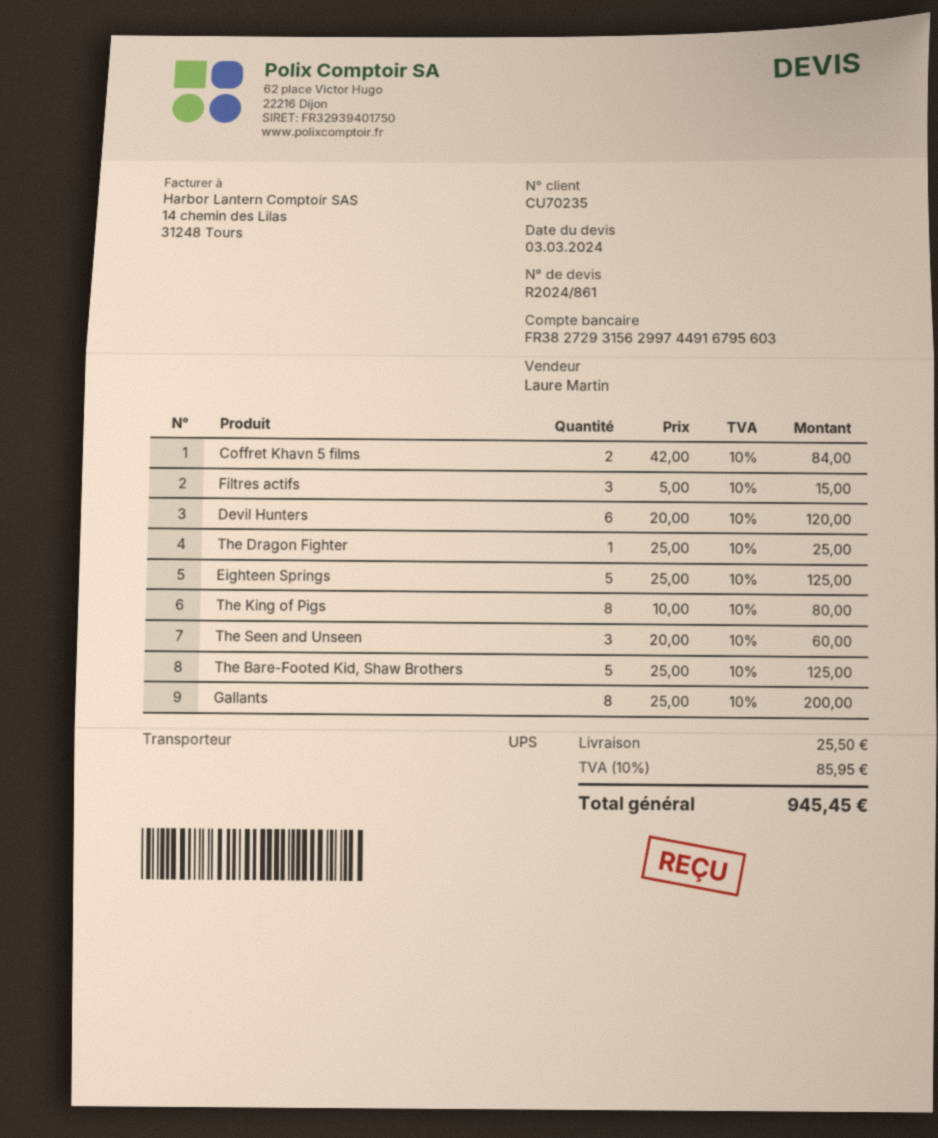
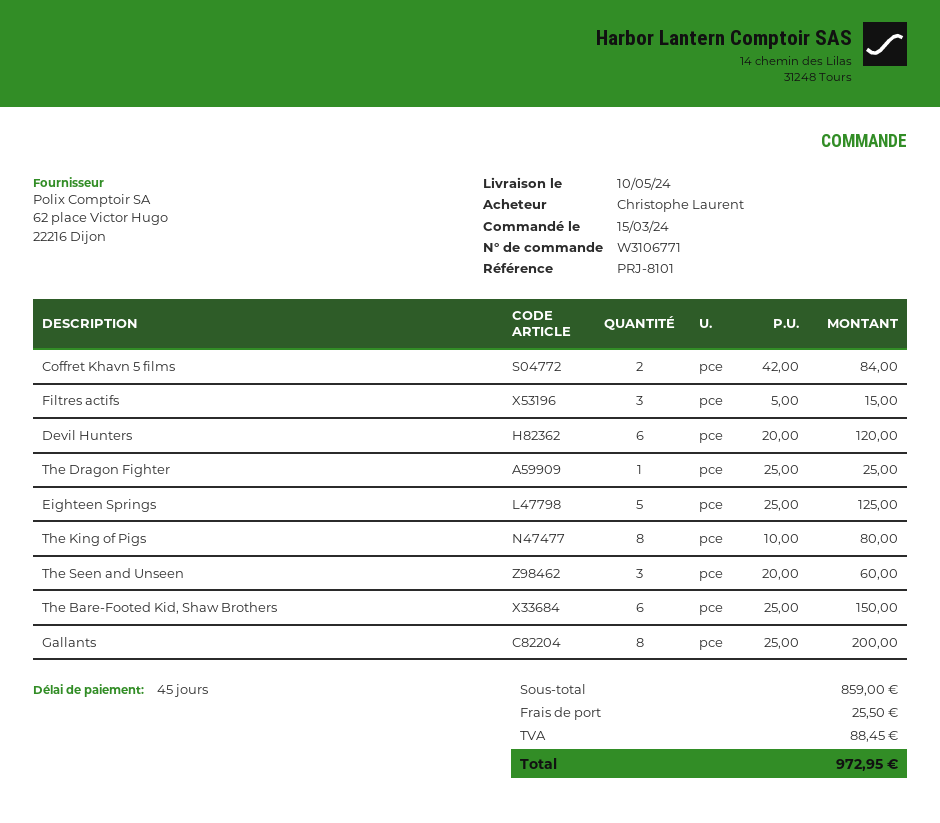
The Bare-Footed Kid, Shaw Brothers: 5 x 25.00 = 125.00 -> 6 x 25.00 = 150.00
tax: 85.95 -> 88.45
total: 945.45 -> 972.95

